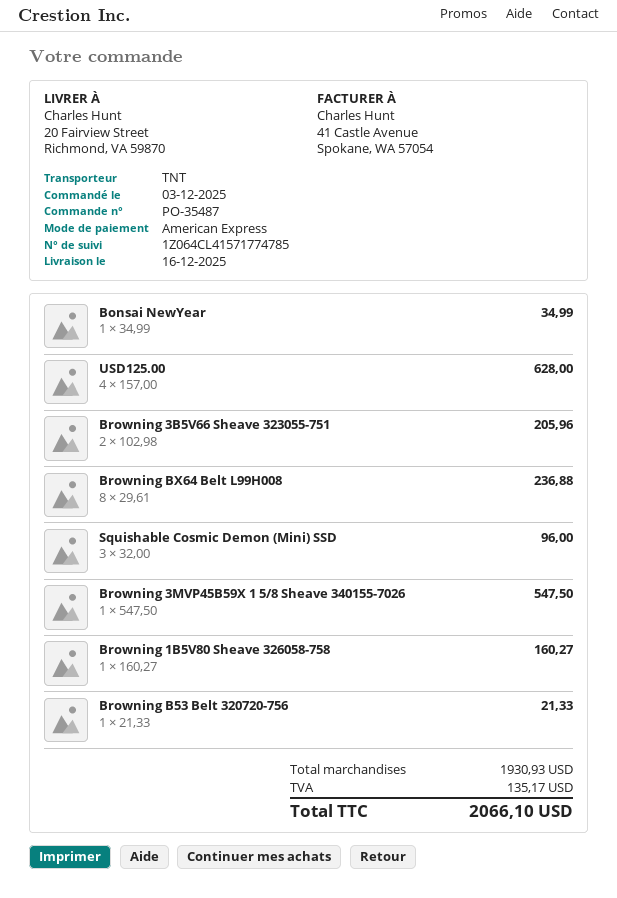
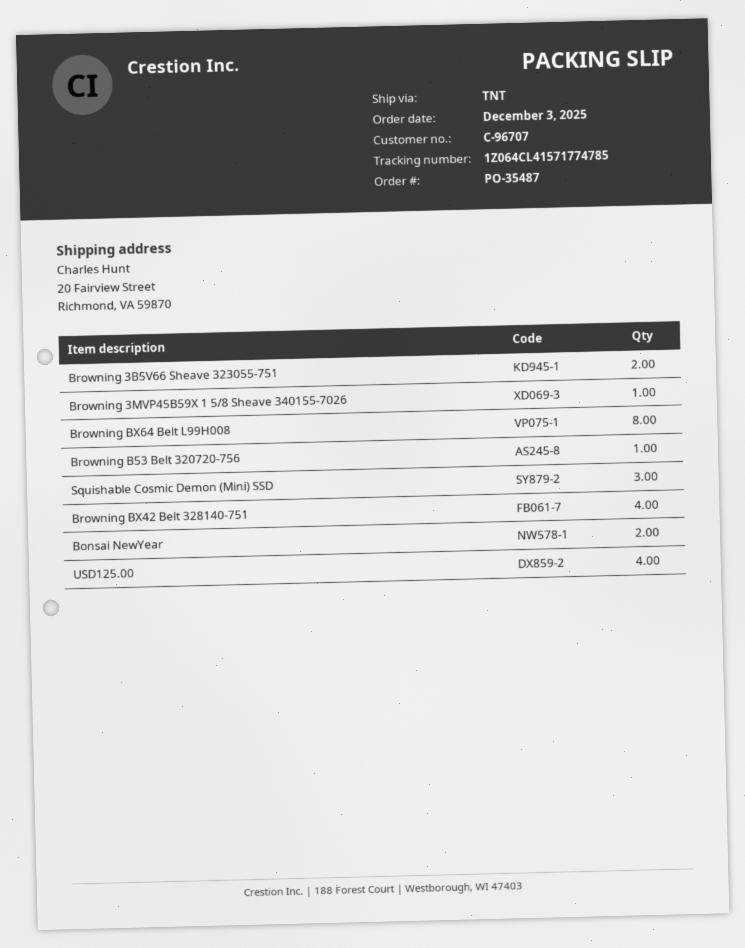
Bonsai NewYear: 1 -> 2
Browning 1B5V80 Sheave 326058-758: 1 -> none
Browning BX42 Belt 328140-751: none -> 4

